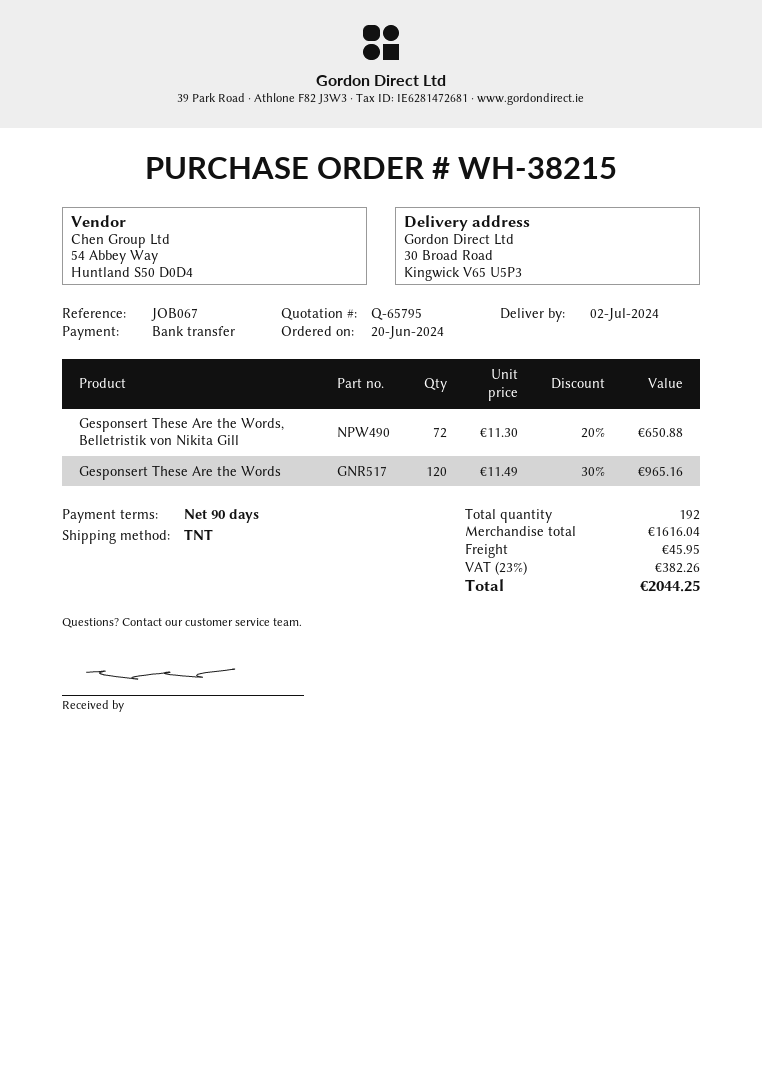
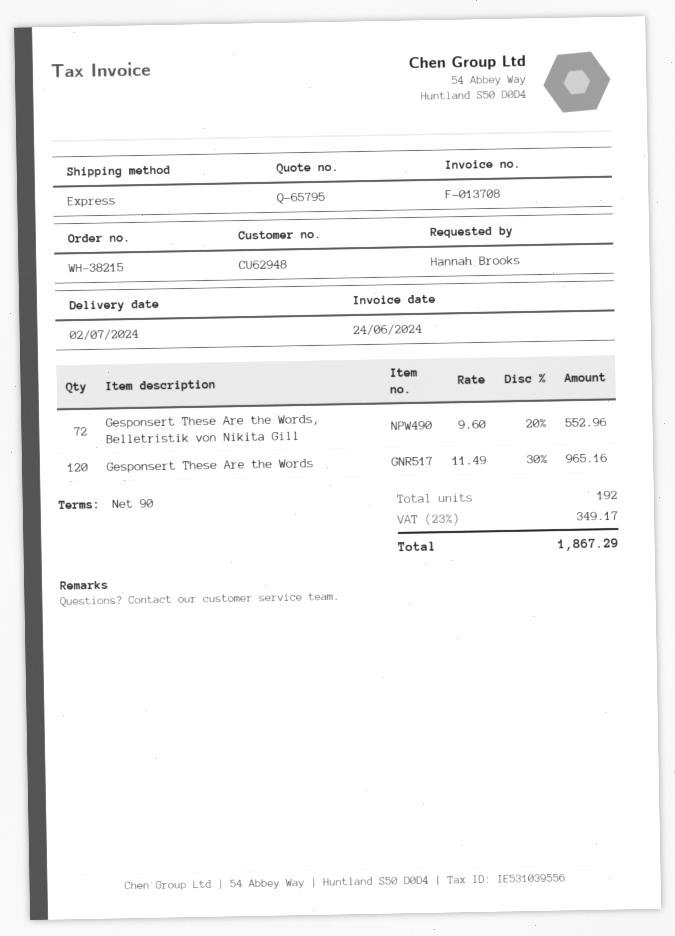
shipping method: TNT -> express
Gesponsert These Are the Words, Belletristik von Nikita Gill: 72 x 11.30 - 20% = 650.88 -> 72 x 9.60 - 20% = 552.96
shipping: 45.95 -> none
tax: 23% = 382.26 -> 23% = 349.17
total: 2044.25 -> 1867.29

